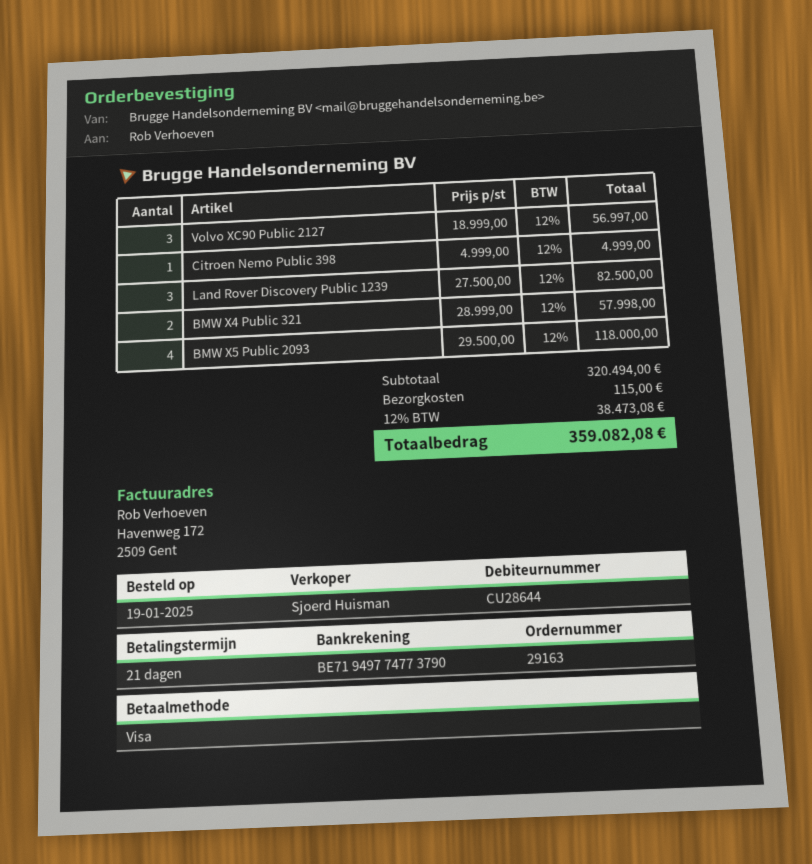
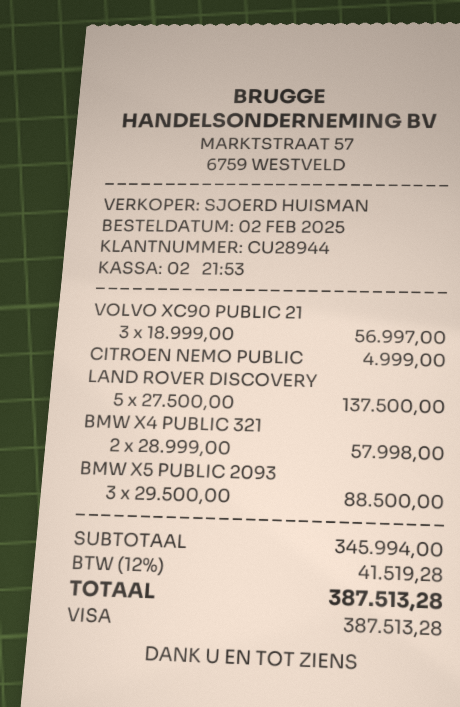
order date: 2025-01-19 -> 2025-02-02
customer number: CU28644 -> CU28944
Land Rover Discovery Public 1239: 3 x 27500.00 = 82500.00 -> 5 x 27500.00 = 137500.00
BMW X5 Public 2093: 4 x 29500.00 = 118000.00 -> 3 x 29500.00 = 88500.00
subtotal: 320494.00 -> 345994.00
shipping: 115.00 -> none
tax: 12% = 38473.08 -> 12% = 41519.28
total: 359082.08 -> 387513.28

